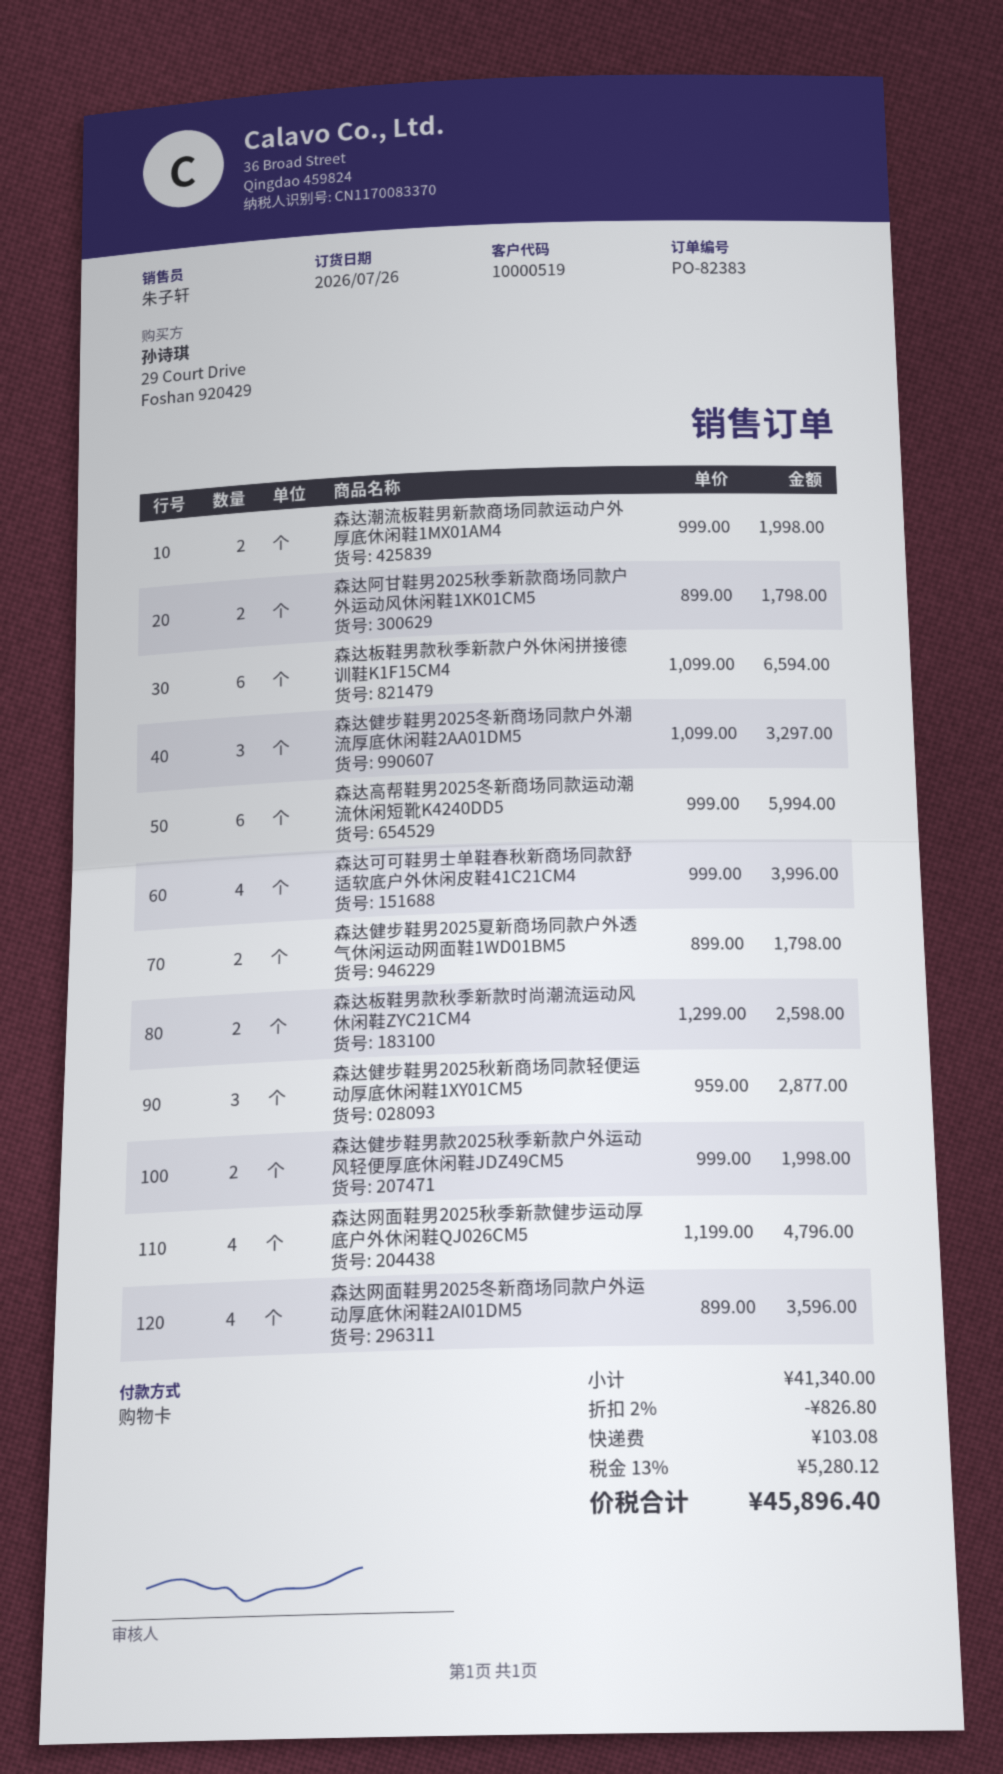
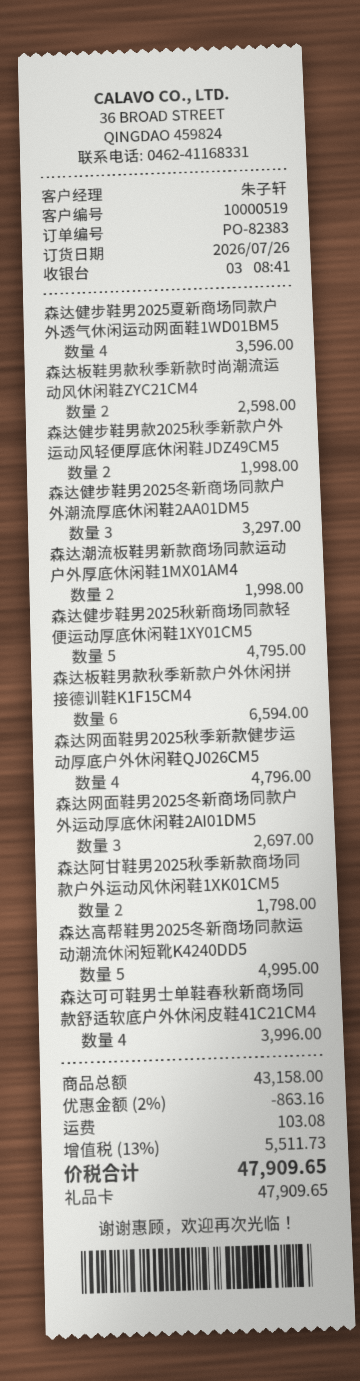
森达高帮鞋男2025冬新商场同款运动潮流休闲短靴K4240DD5: 6 for 5994.00 -> 5 for 4995.00
森达健步鞋男2025夏新商场同款户外透气休闲运动网面鞋1WD01BM5: 2 for 1798.00 -> 4 for 3596.00
森达健步鞋男2025秋新商场同款轻便运动厚底休闲鞋1XY01CM5: 3 for 2877.00 -> 5 for 4795.00
森达网面鞋男2025冬新商场同款户外运动厚底休闲鞋2AI01DM5: 4 for 3596.00 -> 3 for 2697.00
subtotal: 41340.00 -> 43158.00
discount: 2% = 826.80 -> 2% = 863.16
tax: 13% = 5280.12 -> 13% = 5511.73
total: 45896.40 -> 47909.65

